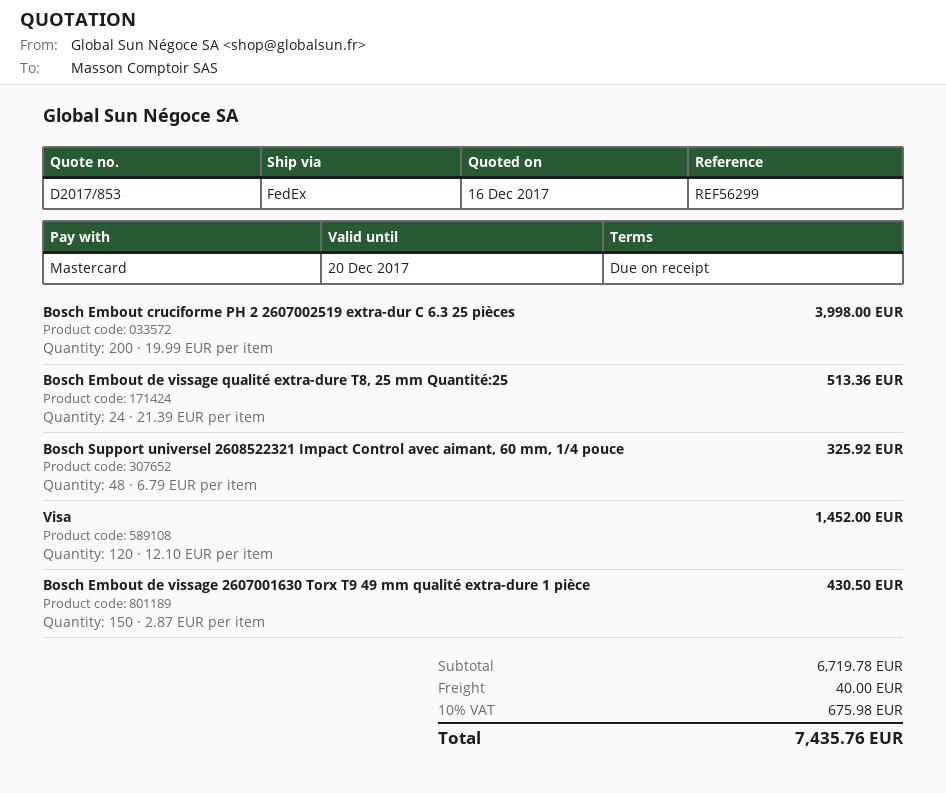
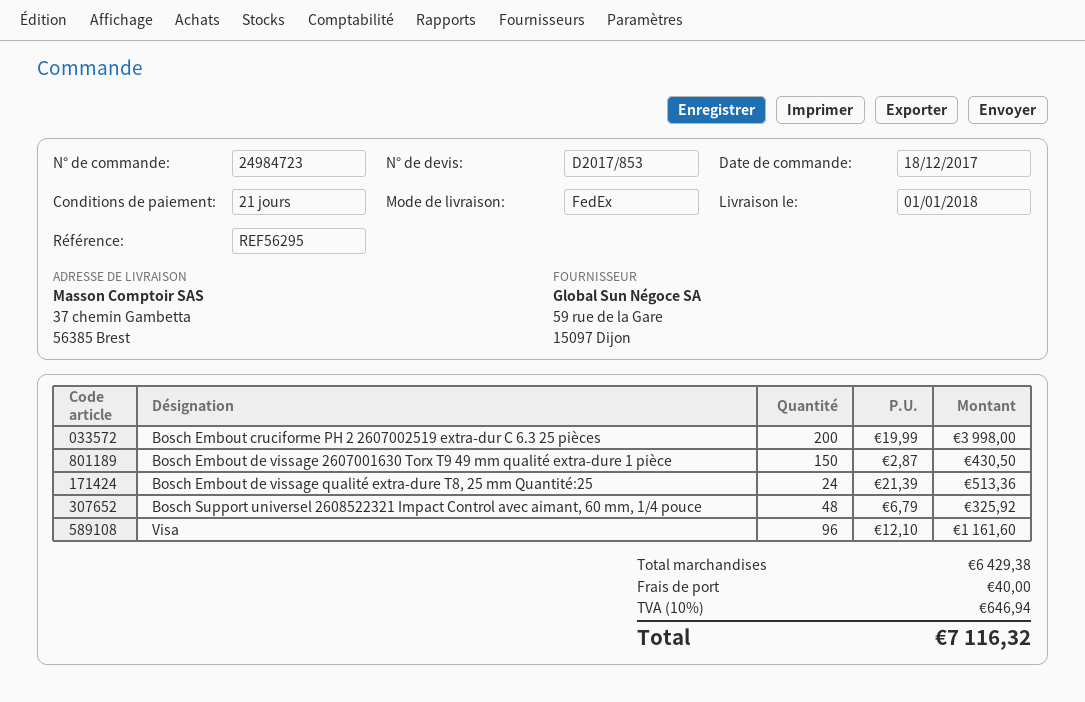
payment terms: on receipt -> 21 days
reference: REF56299 -> REF56295
Visa: 120 x 12.10 = 1452.00 -> 96 x 12.10 = 1161.60
subtotal: 6719.78 -> 6429.38
tax: 10% = 675.98 -> 10% = 646.94
total: 7435.76 -> 7116.32

